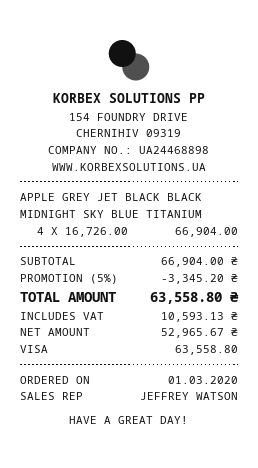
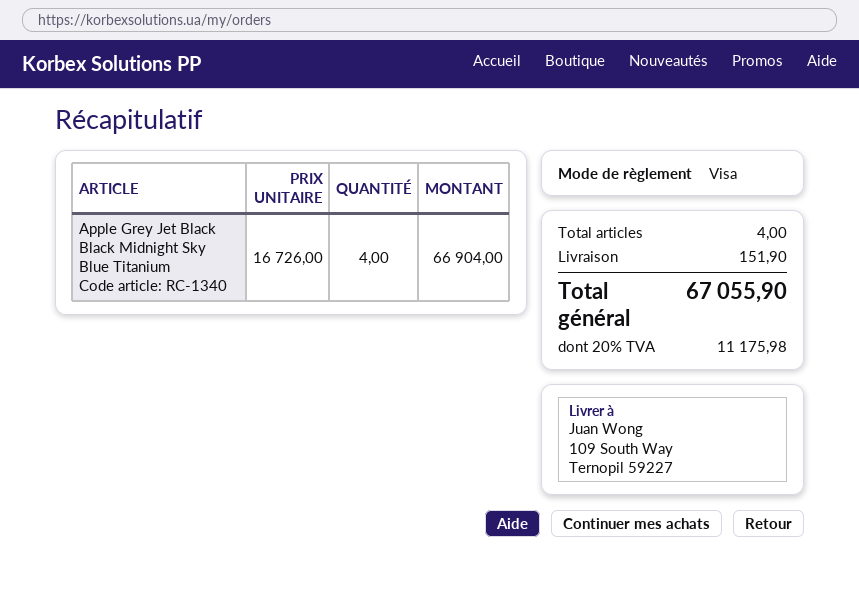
discount: 5% = 3345.20 -> none
shipping: none -> 151.90
tax: 10593.13 -> 11175.98
total: 63558.80 -> 67055.90

